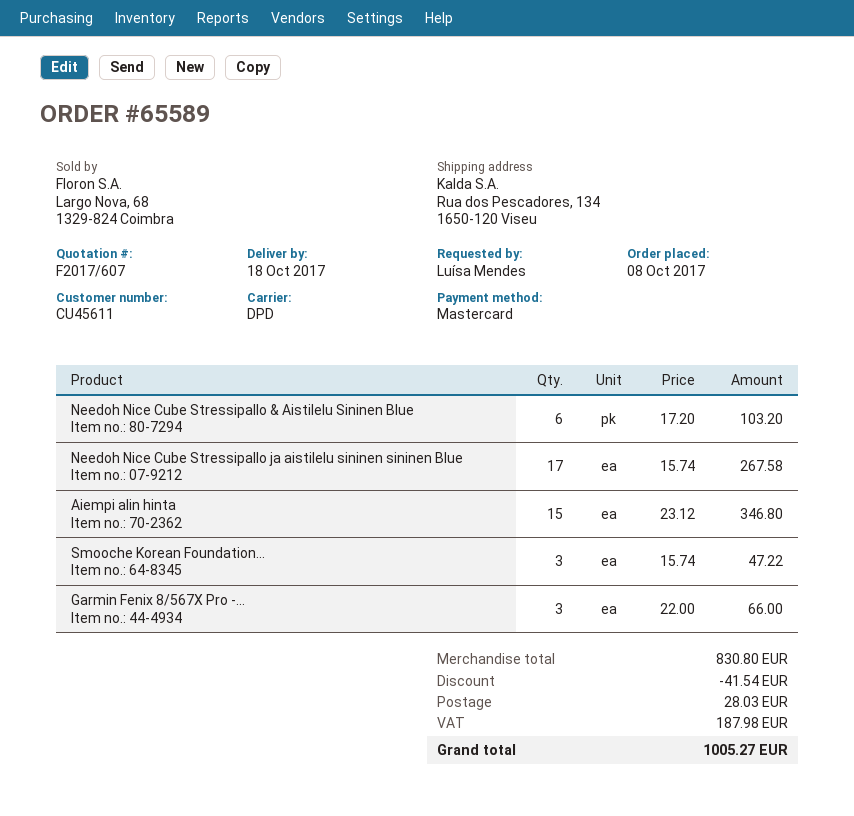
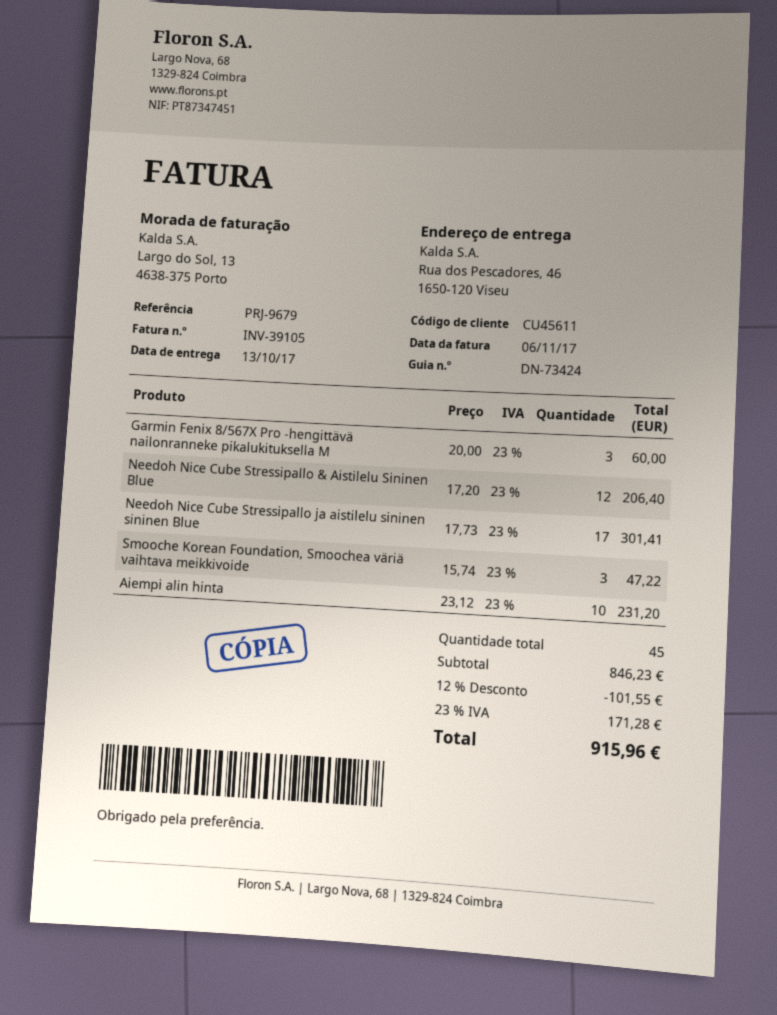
delivery date: 2017-10-18 -> 2017-10-13
ship to: Rua dos Pescadores, 134, 1650-120 Viseu -> Rua dos Pescadores, 46, 1650-120 Viseu
Needoh Nice Cube Stressipallo & Aistilelu Sininen Blue: 6 x 17.20 = 103.20 -> 12 x 17.20 = 206.40
Needoh Nice Cube Stressipallo ja aistilelu sininen sininen Blue: 17 x 15.74 = 267.58 -> 17 x 17.73 = 301.41
Aiempi alin hinta: 15 x 23.12 = 346.80 -> 10 x 23.12 = 231.20
Garmin Fenix 8/567X Pro -...: 3 x 22.00 = 66.00 -> 3 x 20.00 = 60.00
subtotal: 830.80 -> 846.23
discount: 41.54 -> 101.55
shipping: 28.03 -> none
tax: 187.98 -> 171.28
total: 1005.27 -> 915.96

